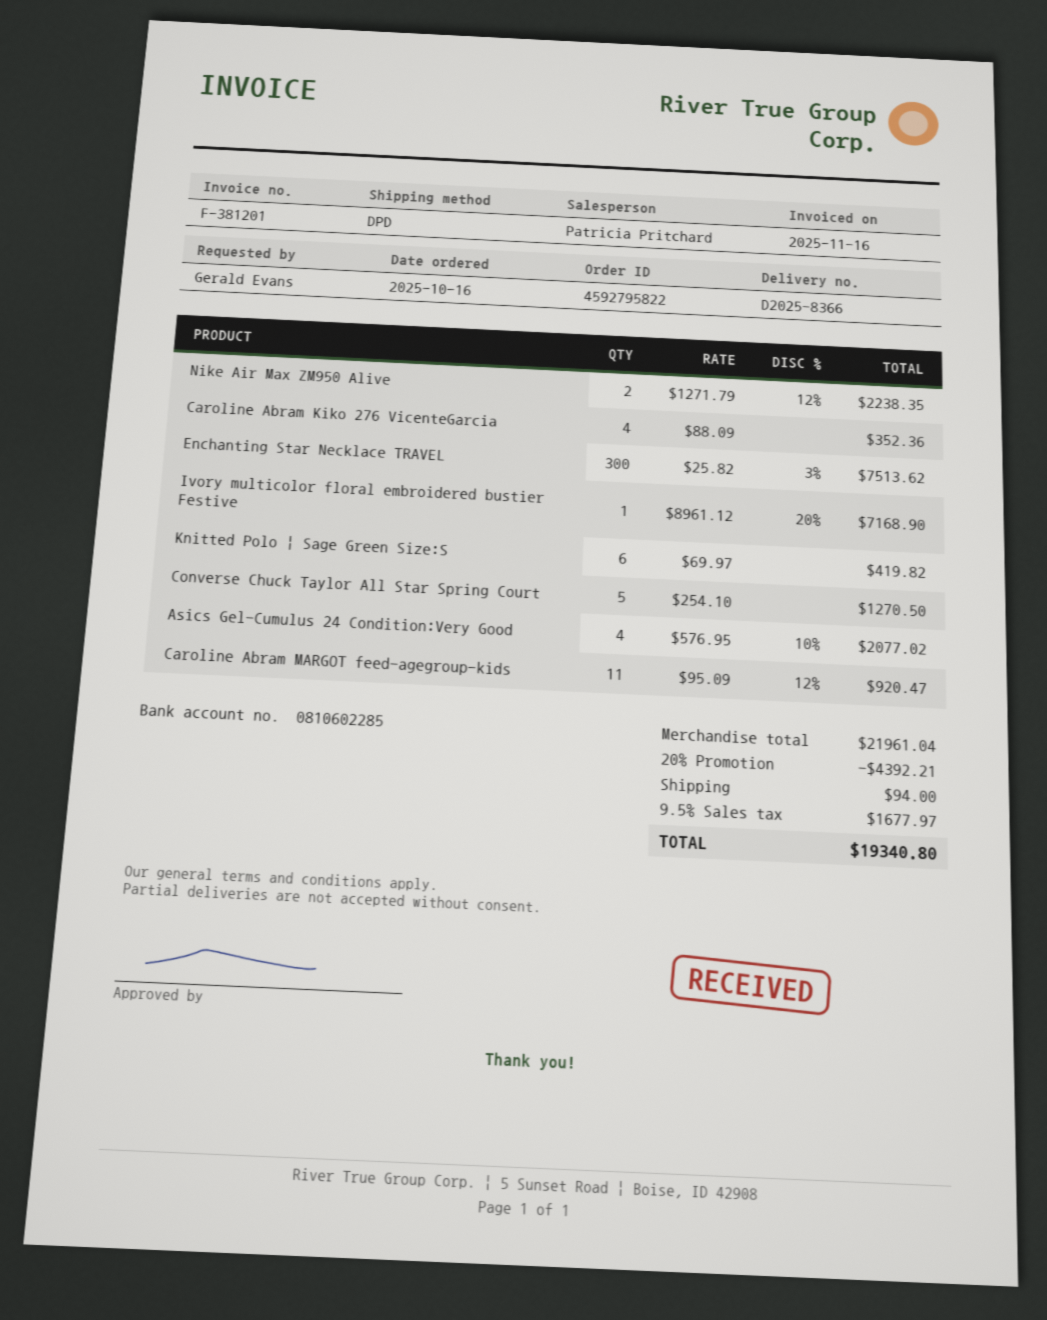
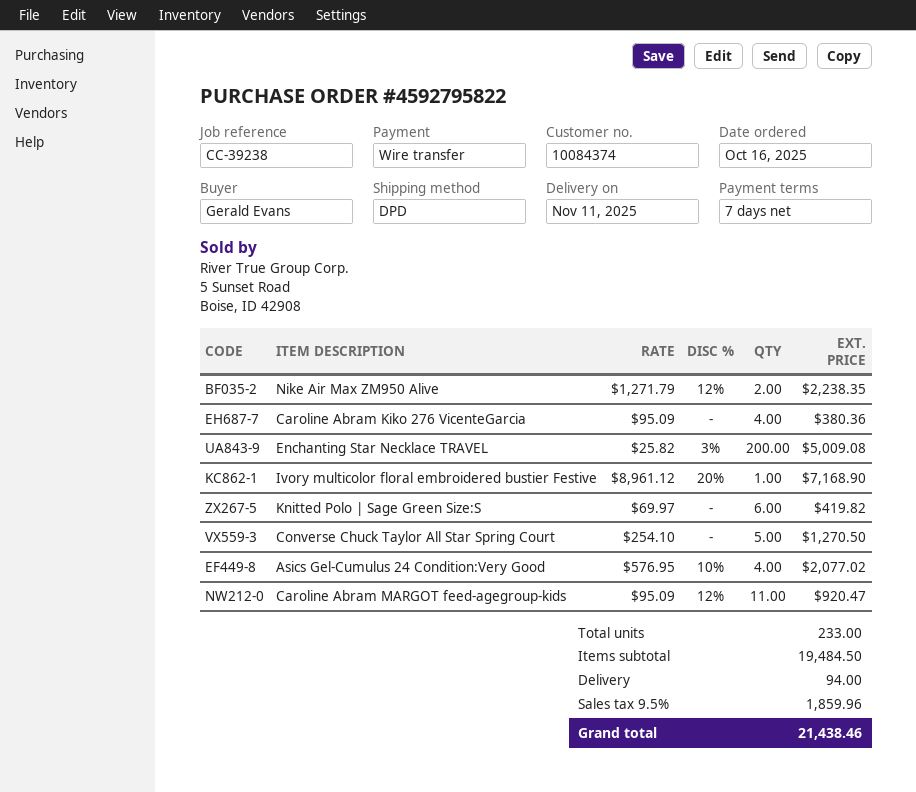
Caroline Abram Kiko 276 VicenteGarcia: 4 x 88.09 = 352.36 -> 4 x 95.09 = 380.36
Enchanting Star Necklace TRAVEL: 300 x 25.82 - 3% = 7513.62 -> 200 x 25.82 - 3% = 5009.08
subtotal: 21961.04 -> 19484.50
discount: 20% = 4392.21 -> none
tax: 9.5% = 1677.97 -> 9.5% = 1859.96
total: 19340.80 -> 21438.46

